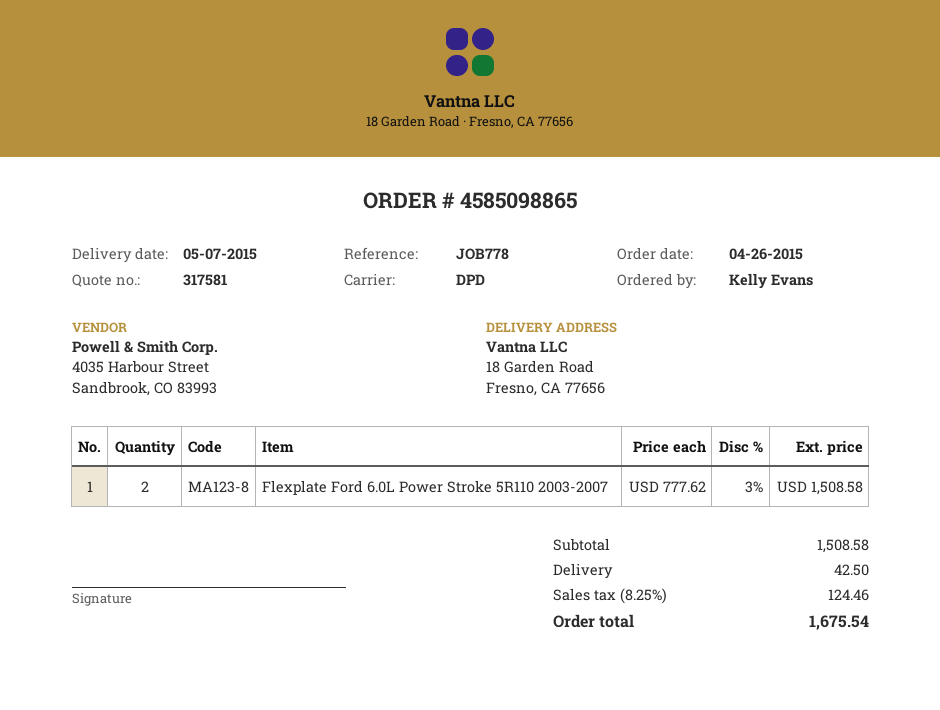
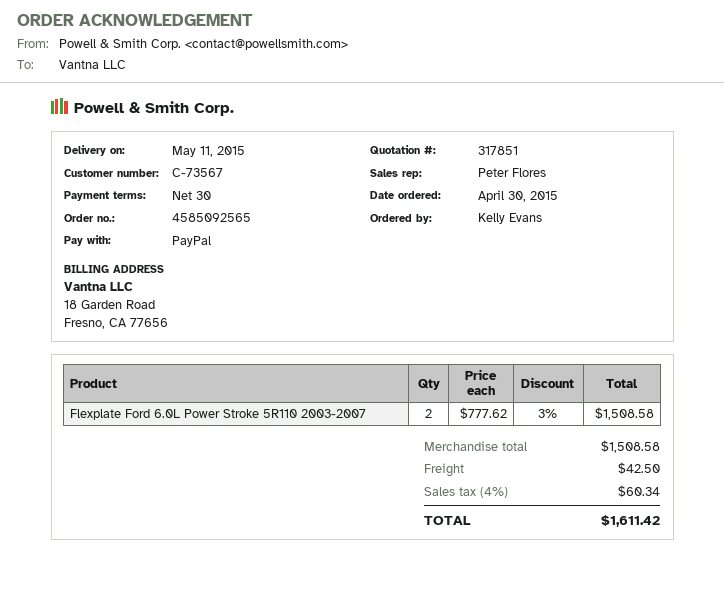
quote number: 317581 -> 317851
order number: 4585098865 -> 4585092565
order date: 2015-04-26 -> 2015-04-30
delivery date: 2015-05-07 -> 2015-05-11
tax: 8.25% = 124.46 -> 4% = 60.34
total: 1675.54 -> 1611.42

